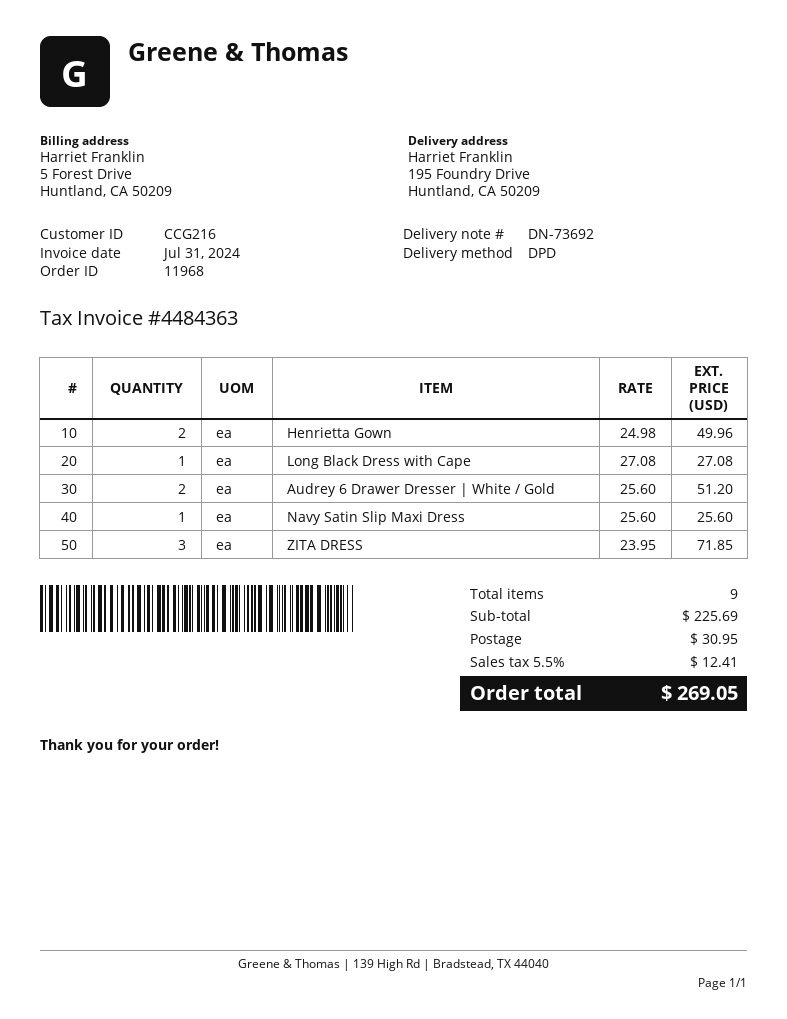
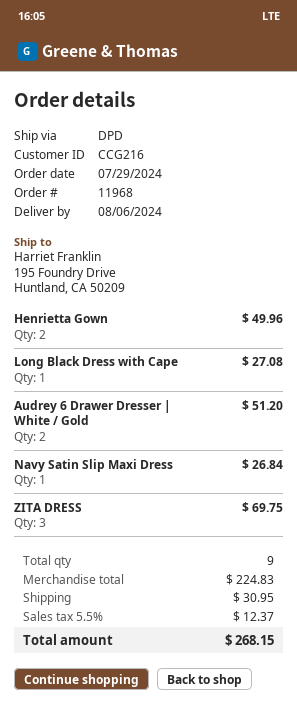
Navy Satin Slip Maxi Dress: 1 for 25.60 -> 1 for 26.84
ZITA DRESS: 3 for 71.85 -> 3 for 69.75
subtotal: 225.69 -> 224.83
tax: 5.5% = 12.41 -> 5.5% = 12.37
total: 269.05 -> 268.15

